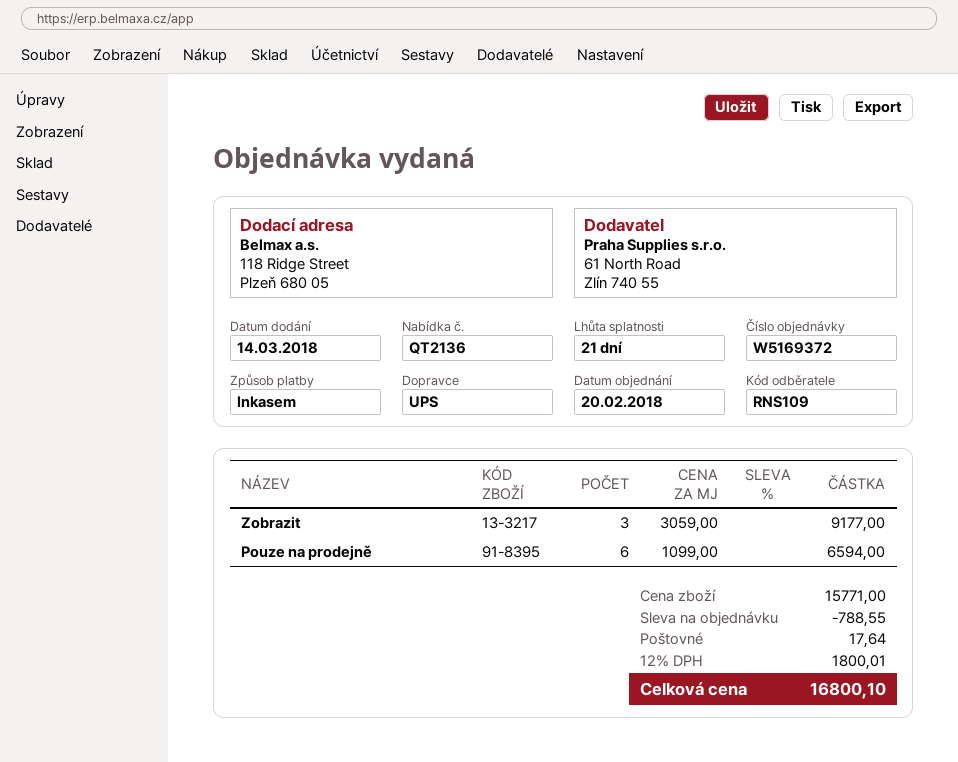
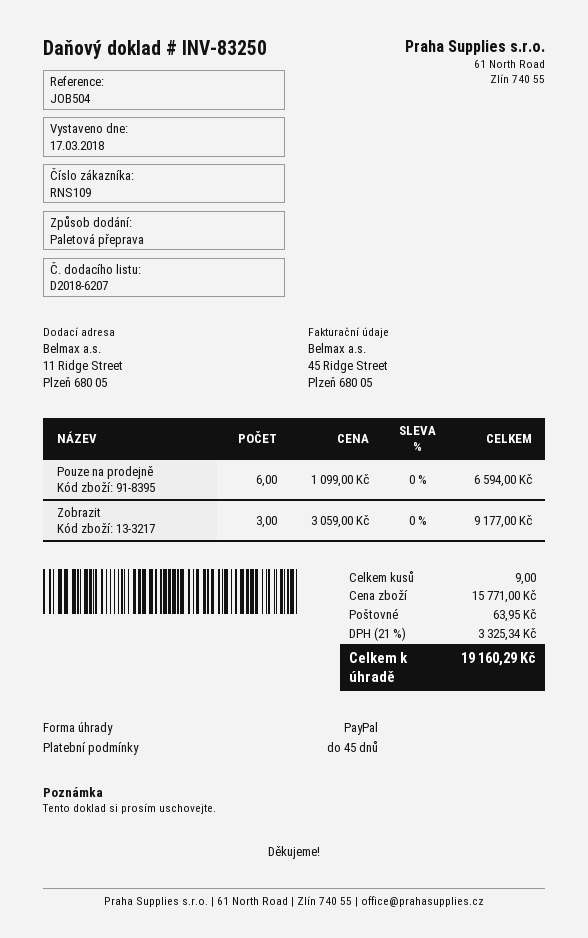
payment terms: 21 days -> 45 days
payment method: direct debit -> PayPal
shipping method: UPS -> pallet freight
ship to: 118 Ridge Street, Plzeň 680 05 -> 11 Ridge Street, Plzeň 680 05
discount: 788.55 -> none
shipping: 17.64 -> 63.95
tax: 12% = 1800.01 -> 21% = 3325.34
total: 16800.10 -> 19160.29

